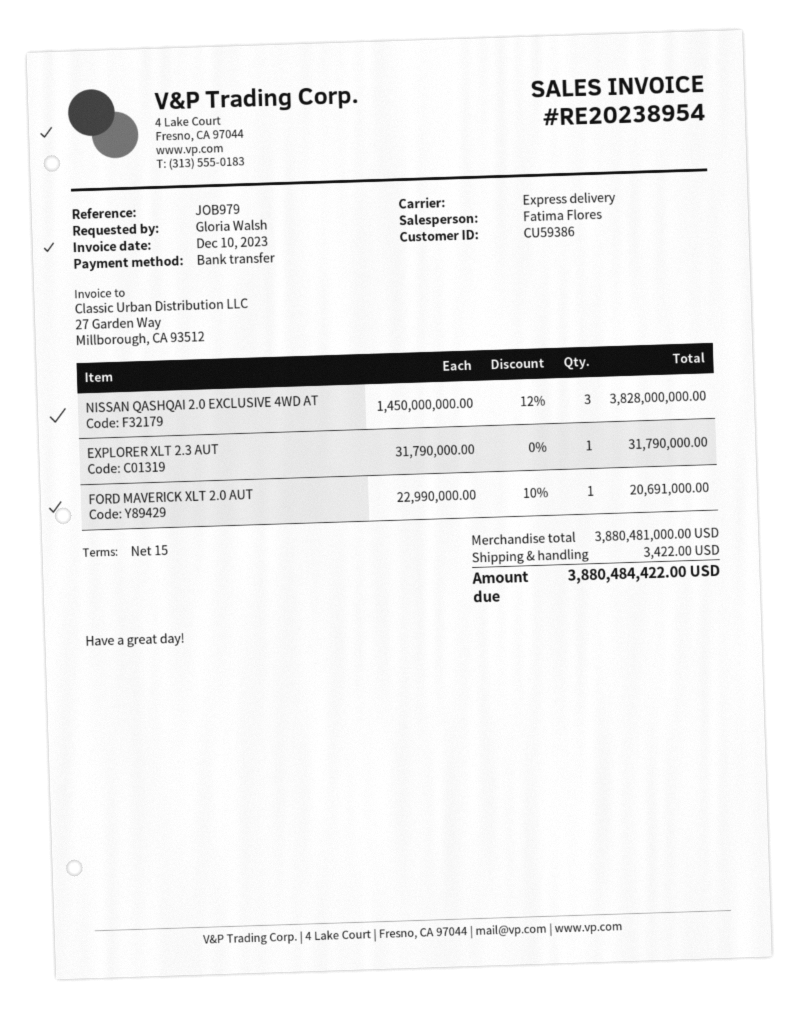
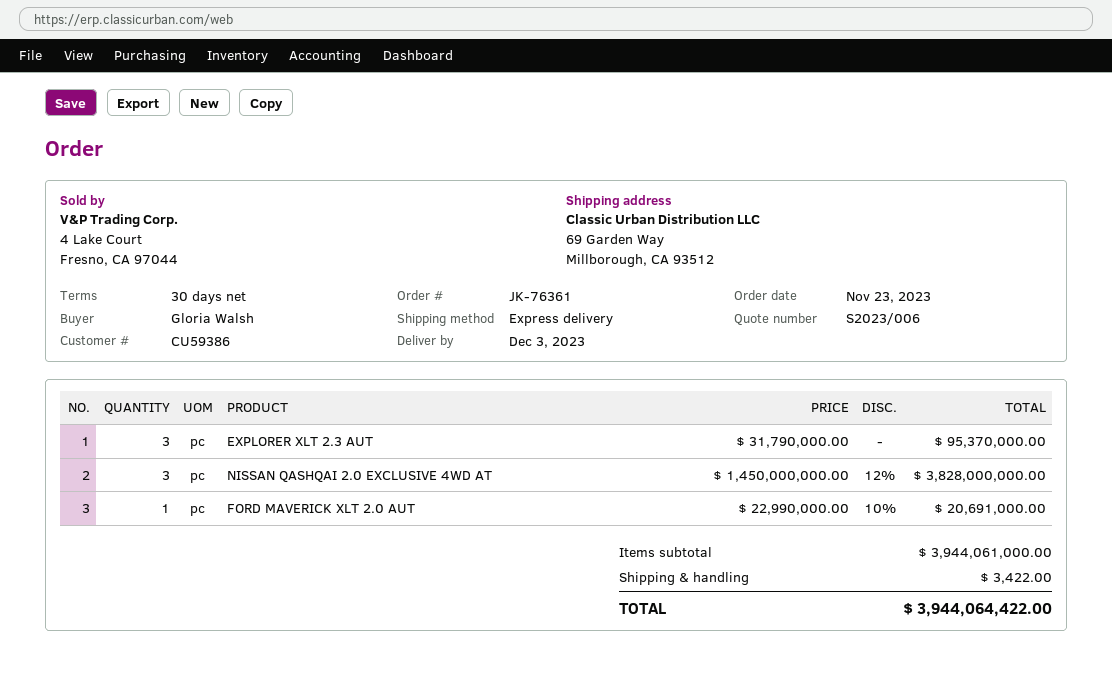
payment terms: 15 days -> 30 days
EXPLORER XLT 2.3 AUT: 1 x 31790000.00 = 31790000.00 -> 3 x 31790000.00 = 95370000.00
subtotal: 3880481000.00 -> 3944061000.00
total: 3880484422.00 -> 3944064422.00

